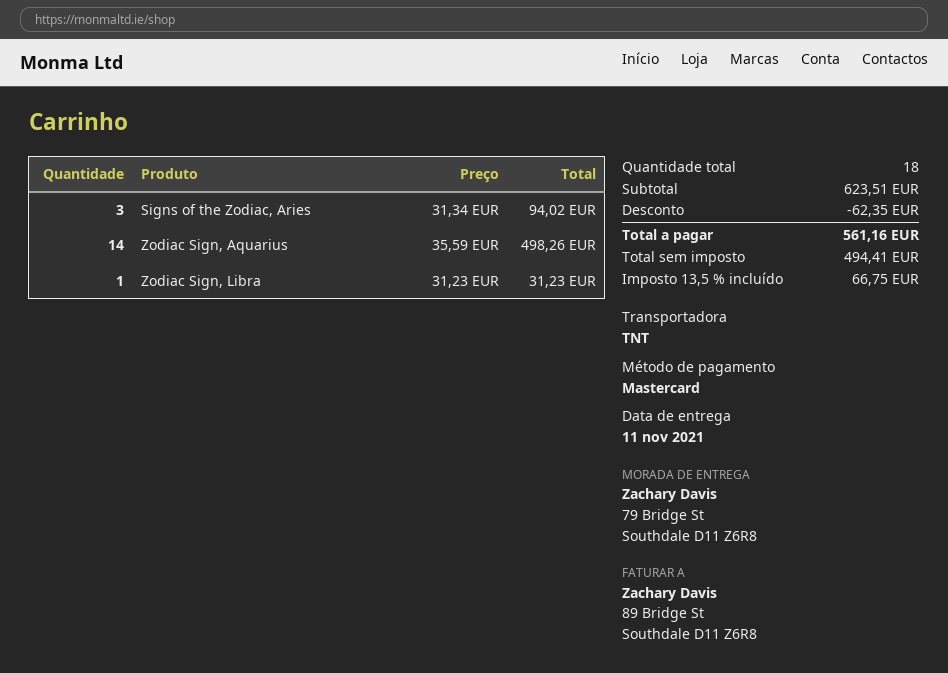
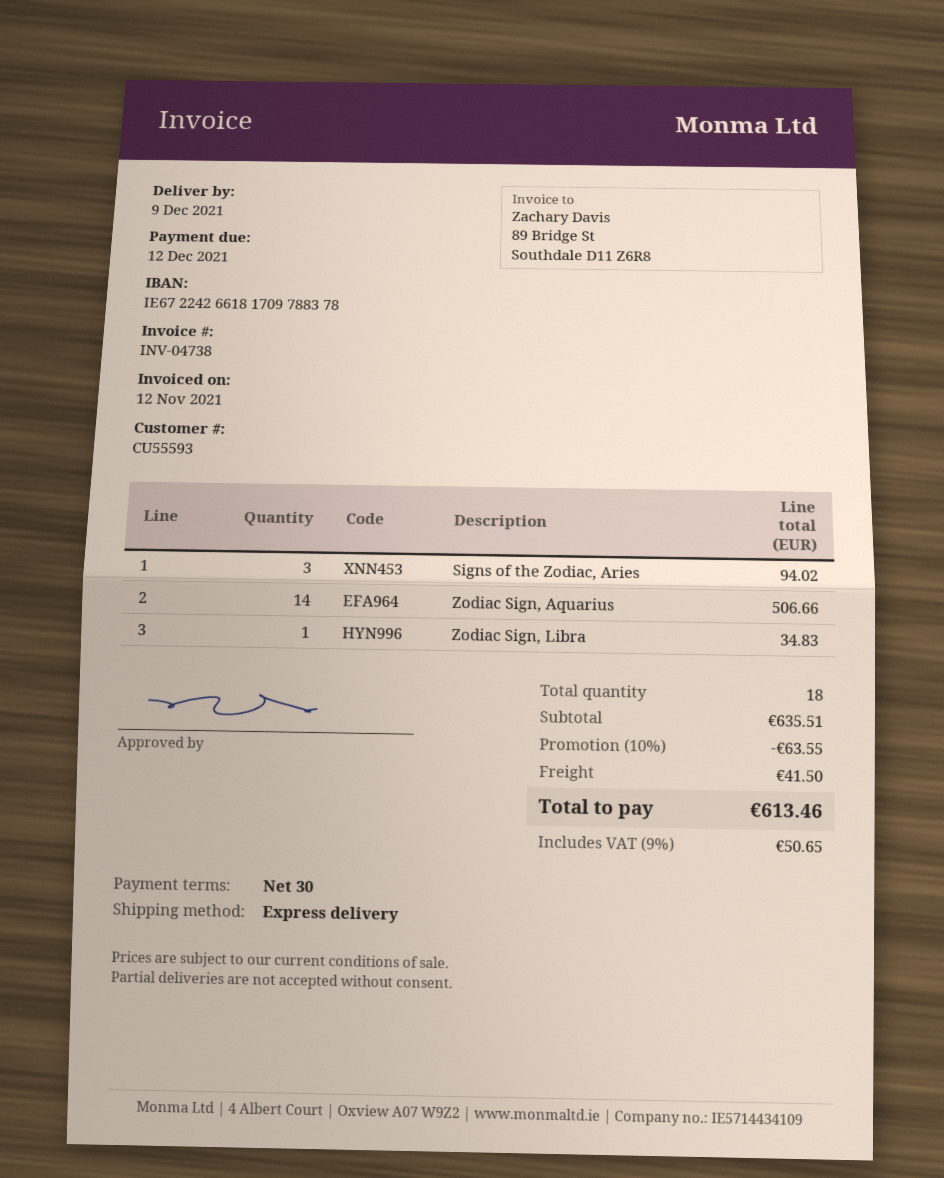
delivery date: 2021-11-11 -> 2021-12-09
shipping method: TNT -> express
Zodiac Sign, Aquarius: 14 for 498.26 -> 14 for 506.66
Zodiac Sign, Libra: 1 for 31.23 -> 1 for 34.83
subtotal: 623.51 -> 635.51
discount: 62.35 -> 63.55
shipping: none -> 41.50
tax: 13.5% = 66.75 -> 9% = 50.65
total: 561.16 -> 613.46

